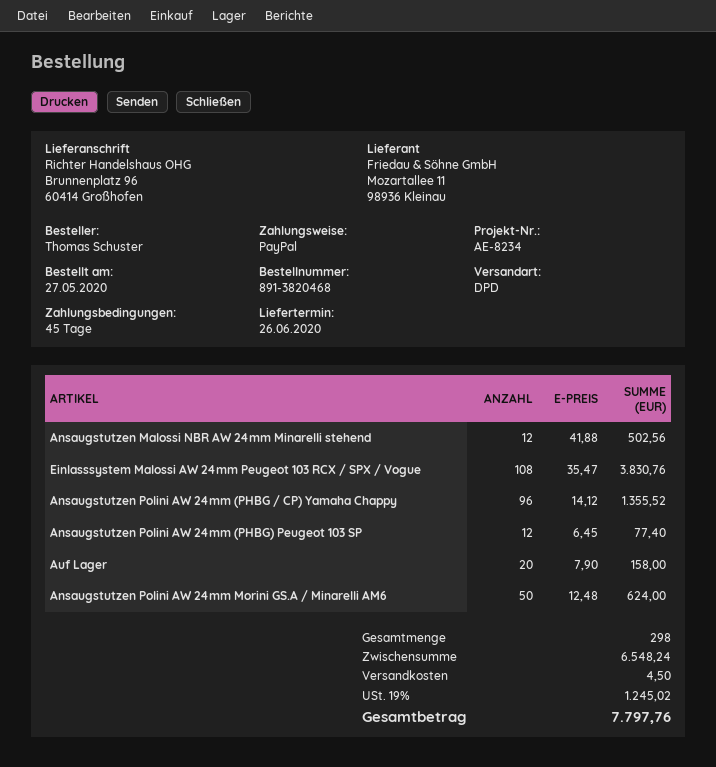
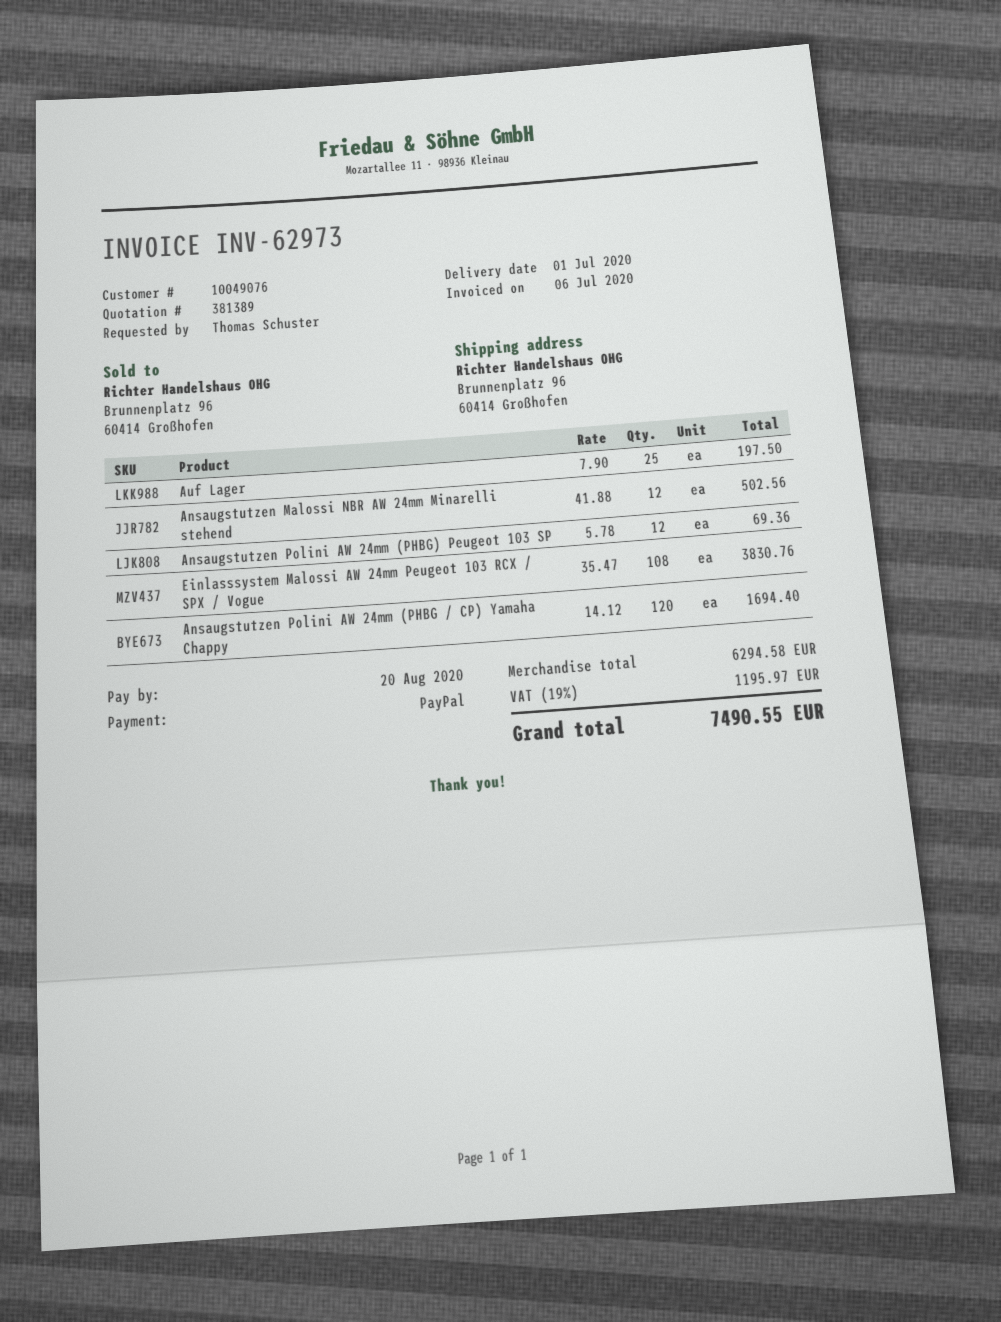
delivery date: 2020-06-26 -> 2020-07-01
Ansaugstutzen Polini AW 24mm (PHBG / CP) Yamaha Chappy: 96 x 14.12 = 1355.52 -> 120 x 14.12 = 1694.40
Ansaugstutzen Polini AW 24mm (PHBG) Peugeot 103 SP: 12 x 6.45 = 77.40 -> 12 x 5.78 = 69.36
Auf Lager: 20 x 7.90 = 158.00 -> 25 x 7.90 = 197.50
Ansaugstutzen Polini AW 24mm Morini GS.A / Minarelli AM6: 50 x 12.48 = 624.00 -> none
subtotal: 6548.24 -> 6294.58
shipping: 4.50 -> none
tax: 19% = 1245.02 -> 19% = 1195.97
total: 7797.76 -> 7490.55

